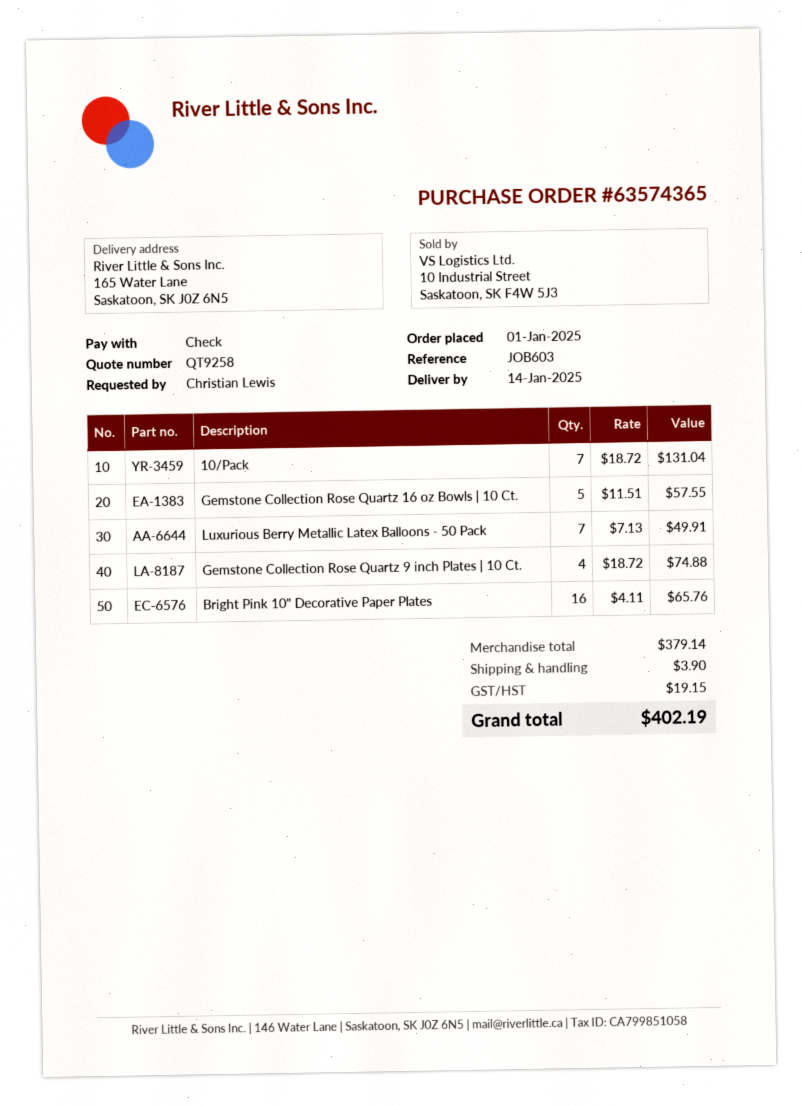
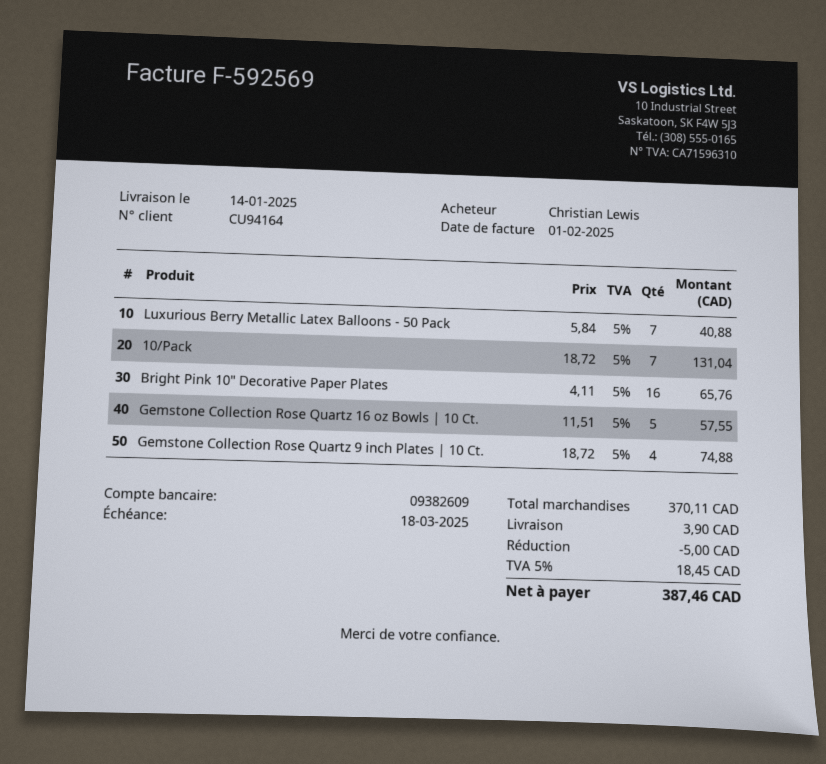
Luxurious Berry Metallic Latex Balloons - 50 Pack: 7 x 7.13 = 49.91 -> 7 x 5.84 = 40.88
subtotal: 379.14 -> 370.11
discount: none -> 5.00
tax: 19.15 -> 18.45
total: 402.19 -> 387.46

